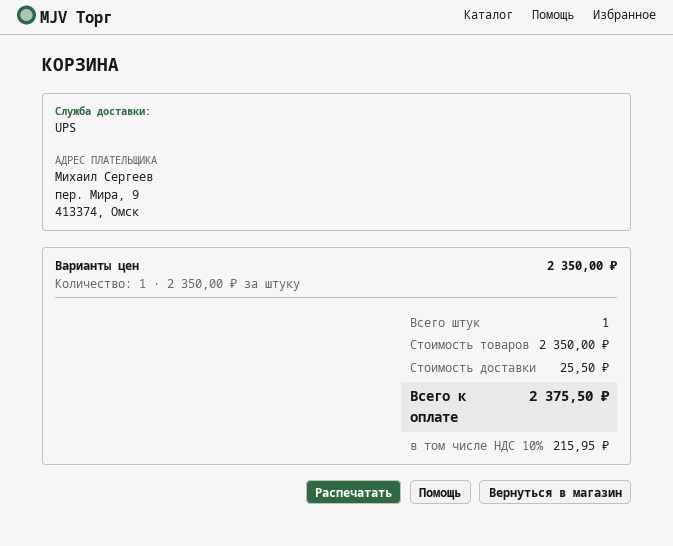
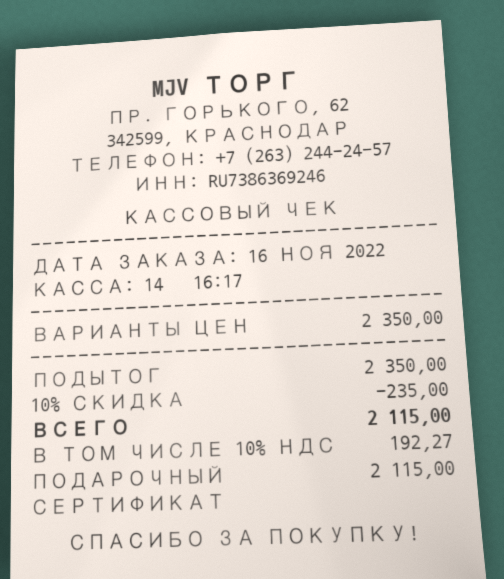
discount: none -> 10% = 235.00
shipping: 25.50 -> none
tax: 10% = 215.95 -> 10% = 192.27
total: 2375.50 -> 2115.00

